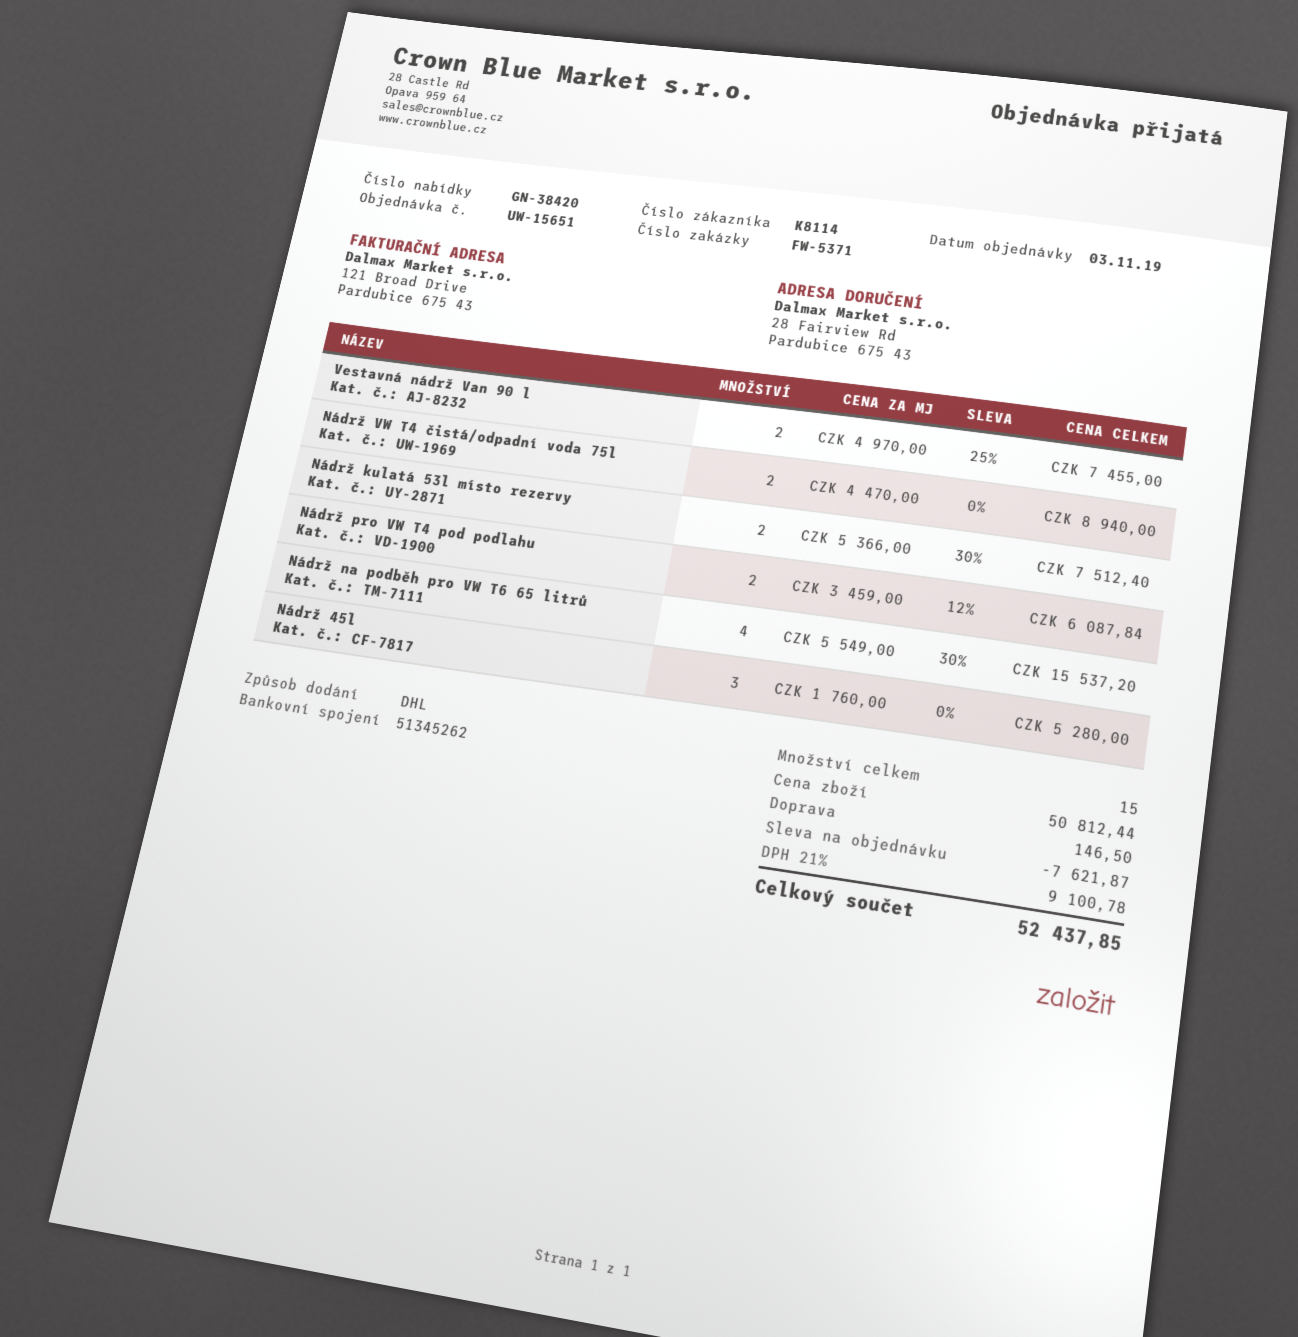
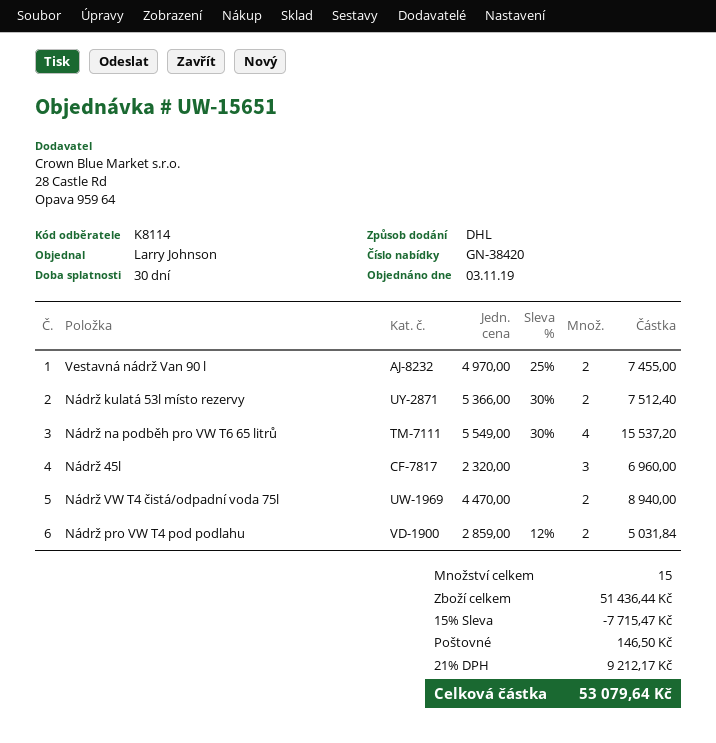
Nádrž pro VW T4 pod podlahu: 2 x 3459.00 - 12% = 6087.84 -> 2 x 2859.00 - 12% = 5031.84
Nádrž 45l: 3 x 1760.00 = 5280.00 -> 3 x 2320.00 = 6960.00
subtotal: 50812.44 -> 51436.44
discount: 7621.87 -> 7715.47
tax: 21% = 9100.78 -> 21% = 9212.17
total: 52437.85 -> 53079.64

